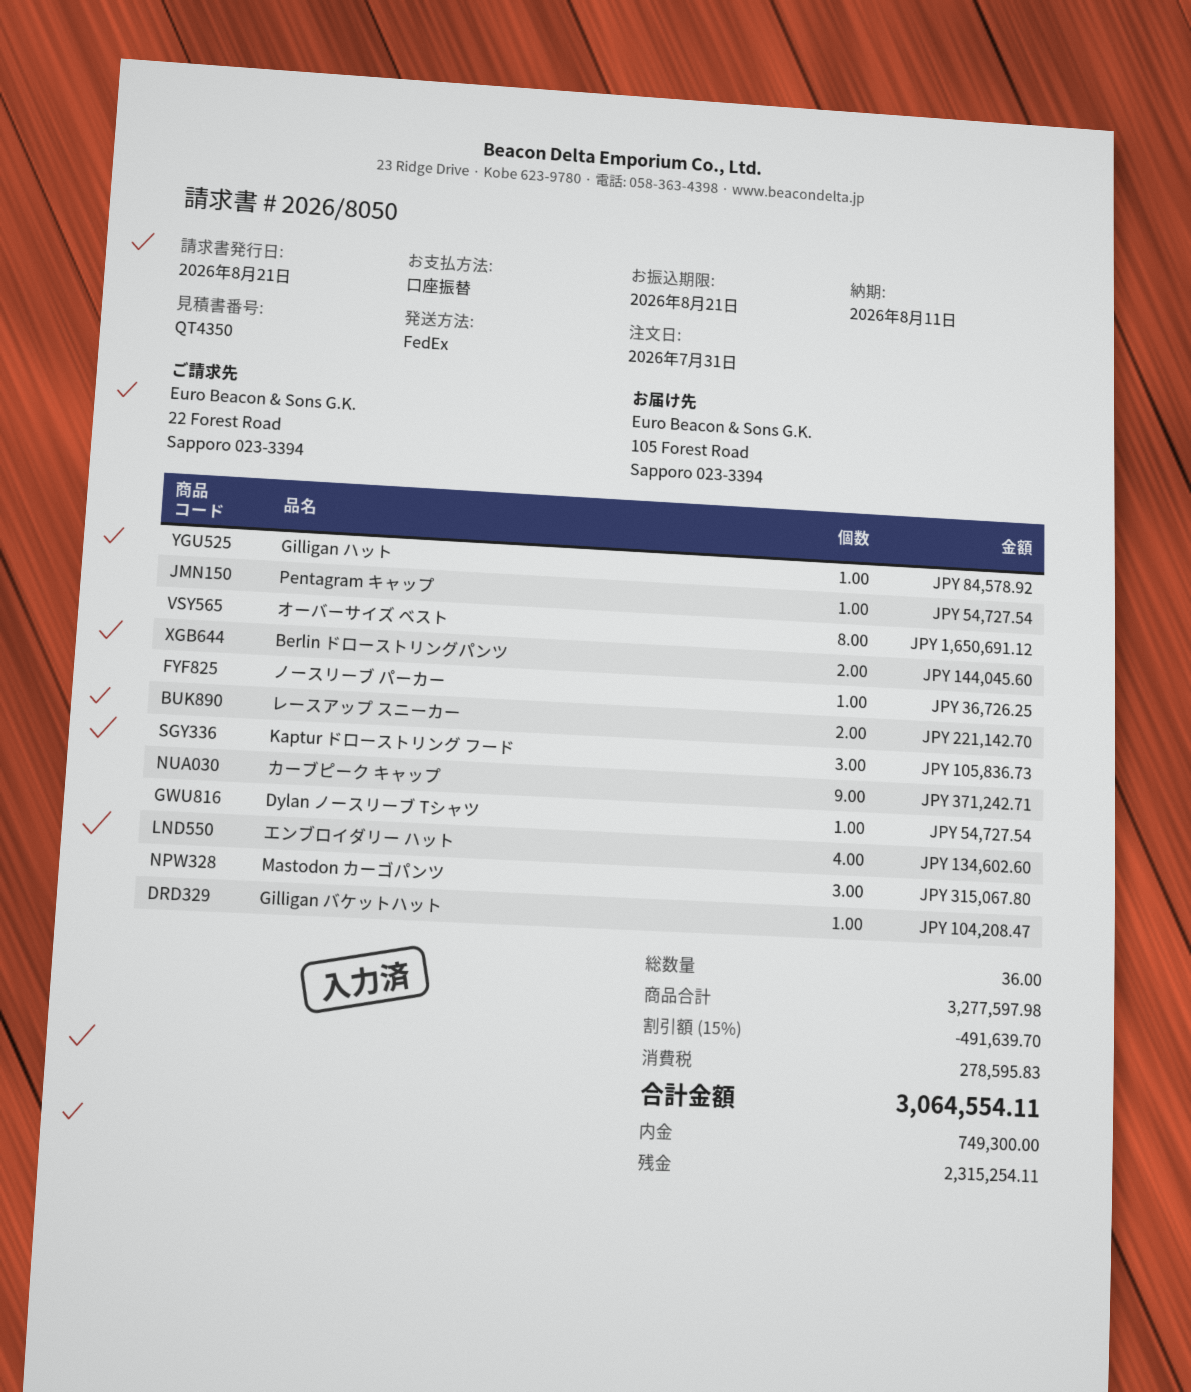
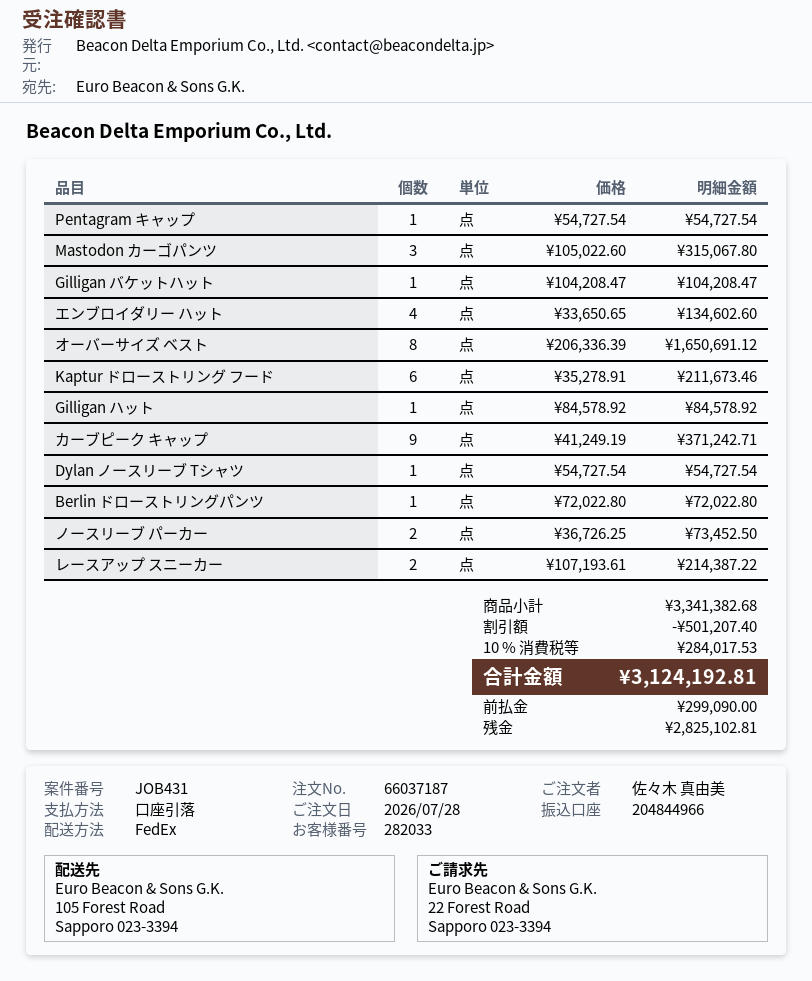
order date: 2026-07-31 -> 2026-07-28
Berlin ドローストリングパンツ: 2 for 144045.60 -> 1 for 72022.80
ノースリーブ パーカー: 1 for 36726.25 -> 2 for 73452.50
レースアップ スニーカー: 2 for 221142.70 -> 2 for 214387.22
Kaptur ドローストリング フード: 3 for 105836.73 -> 6 for 211673.46
subtotal: 3277597.98 -> 3341382.68
discount: 491639.70 -> 501207.40
tax: 278595.83 -> 284017.53
total: 3064554.11 -> 3124192.81
deposit: 749300.00 -> 299090.00
balance: 2315254.11 -> 2825102.81

